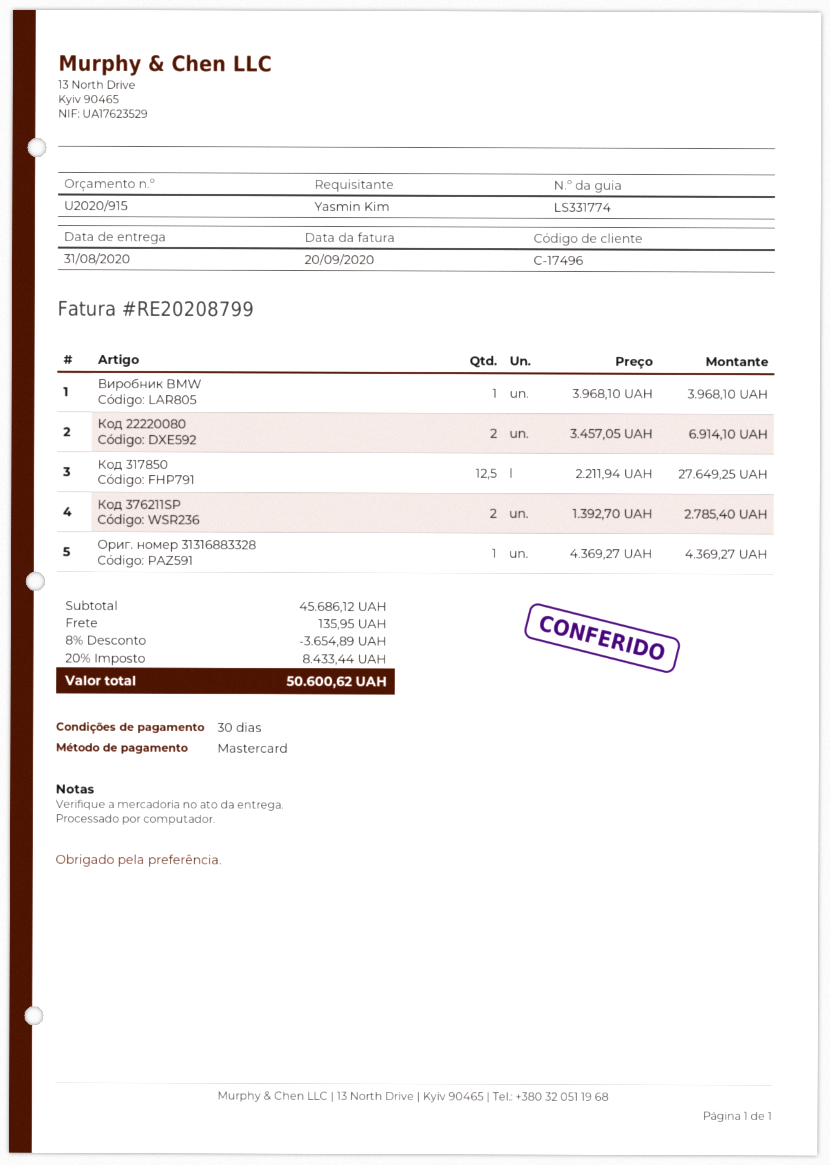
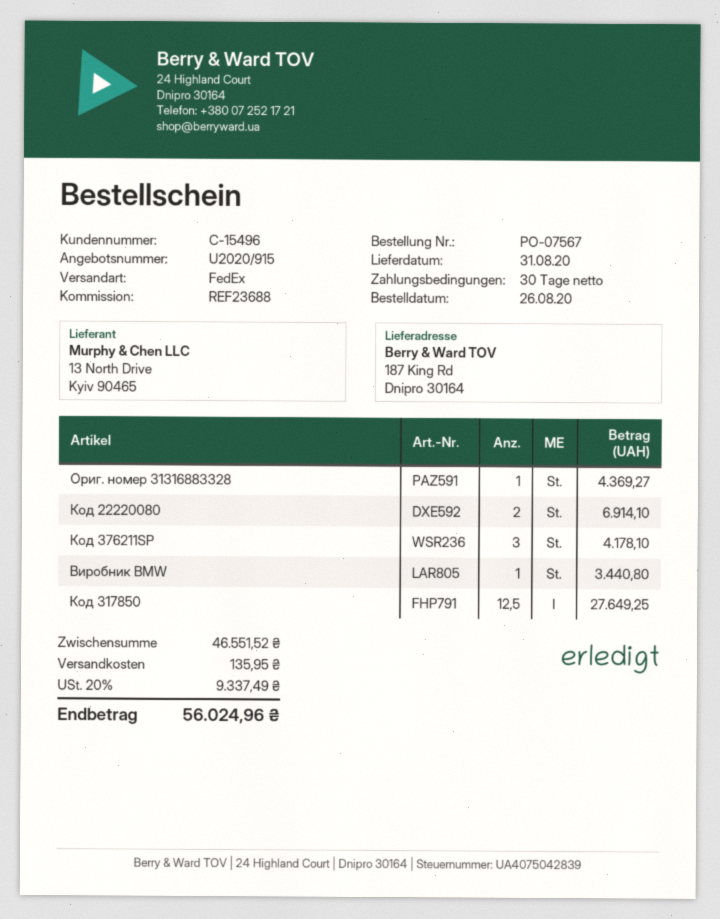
customer number: C-17496 -> C-15496
Виробник BMW: 1 for 3968.10 -> 1 for 3440.80
Код 376211SP: 2 for 2785.40 -> 3 for 4178.10
subtotal: 45686.12 -> 46551.52
discount: 8% = 3654.89 -> none
tax: 20% = 8433.44 -> 20% = 9337.49
total: 50600.62 -> 56024.96

